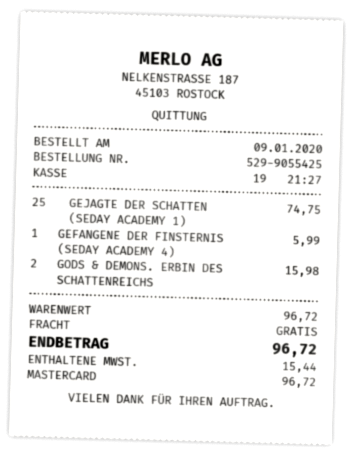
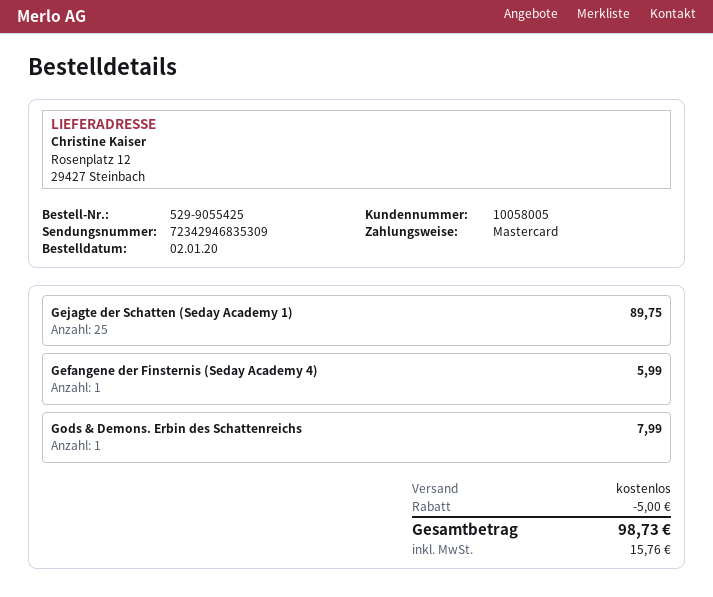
order date: 2020-01-09 -> 2020-01-02
GEJAGTE DER SCHATTEN (SEDAY ACADEMY 1): 25 for 74.75 -> 25 for 89.75
GODS & DEMONS. ERBIN DES SCHATTENREICHS: 2 for 15.98 -> 1 for 7.99
discount: none -> 5.00
tax: 15.44 -> 15.76
total: 96.72 -> 98.73

